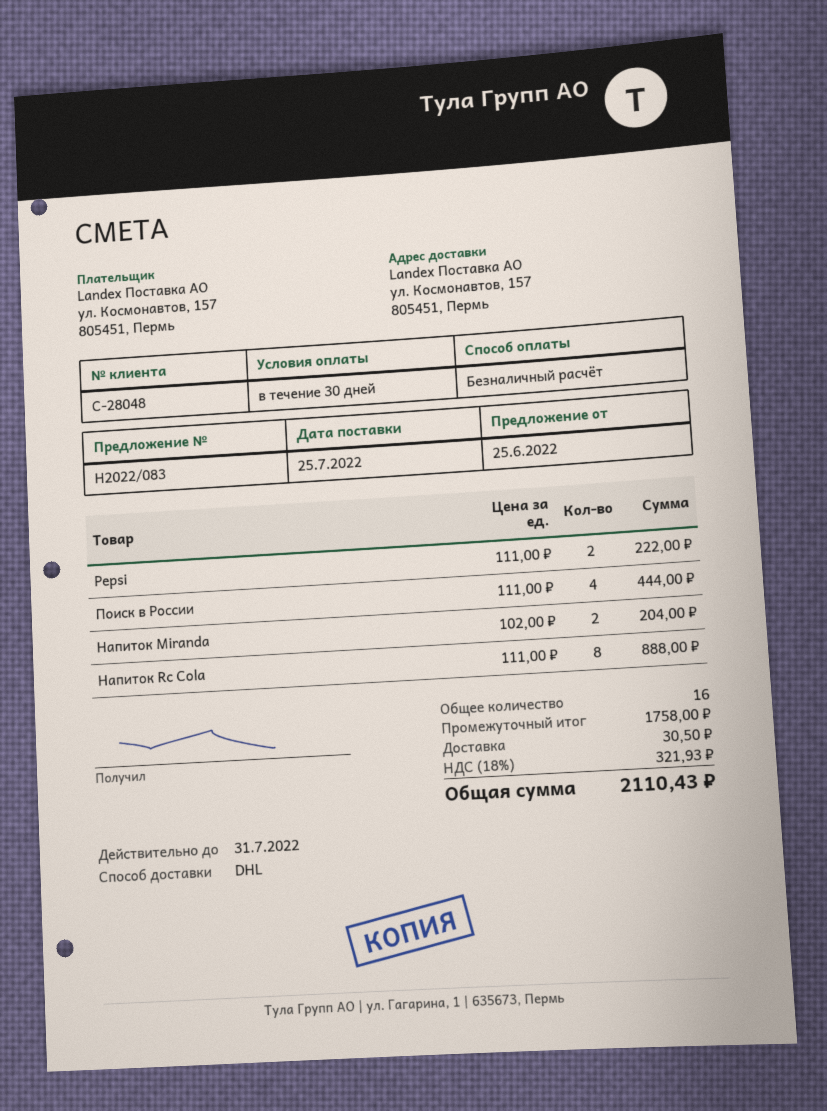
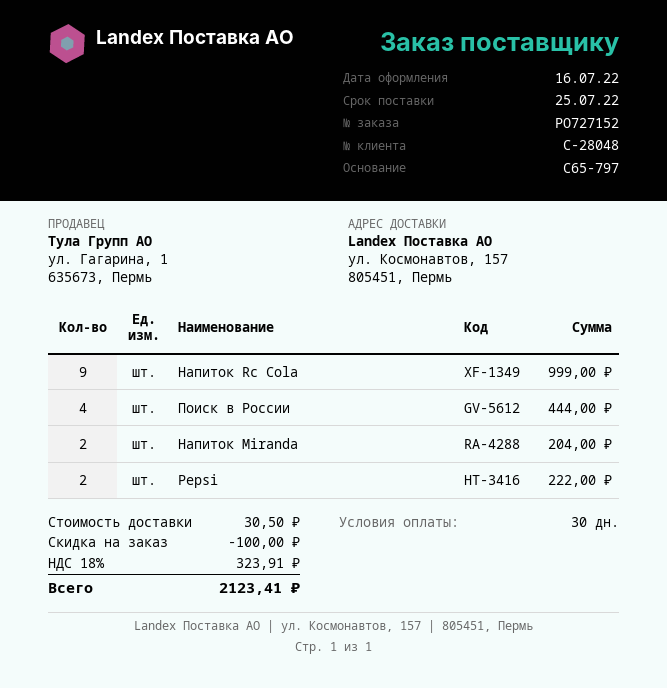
Напиток Rc Cola: 8 for 888.00 -> 9 for 999.00
discount: none -> 100.00
tax: 18% = 321.93 -> 18% = 323.91
total: 2110.43 -> 2123.41

